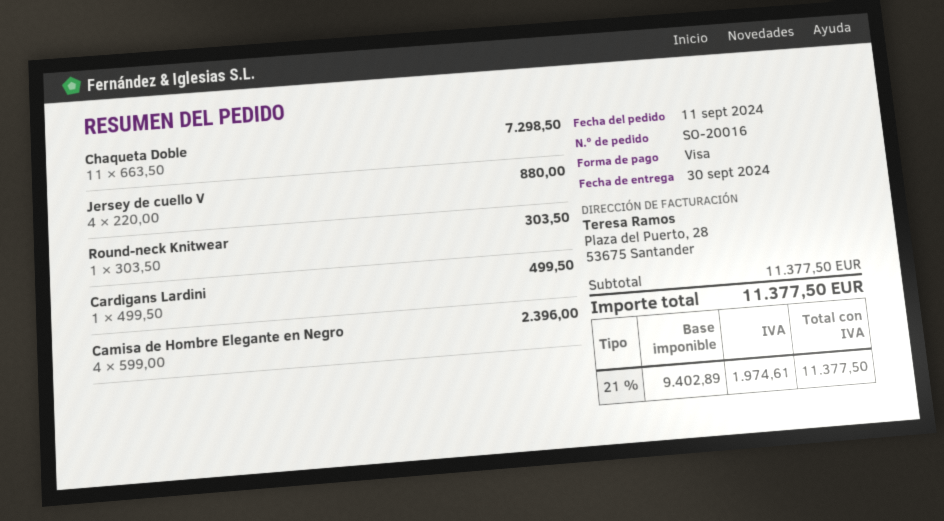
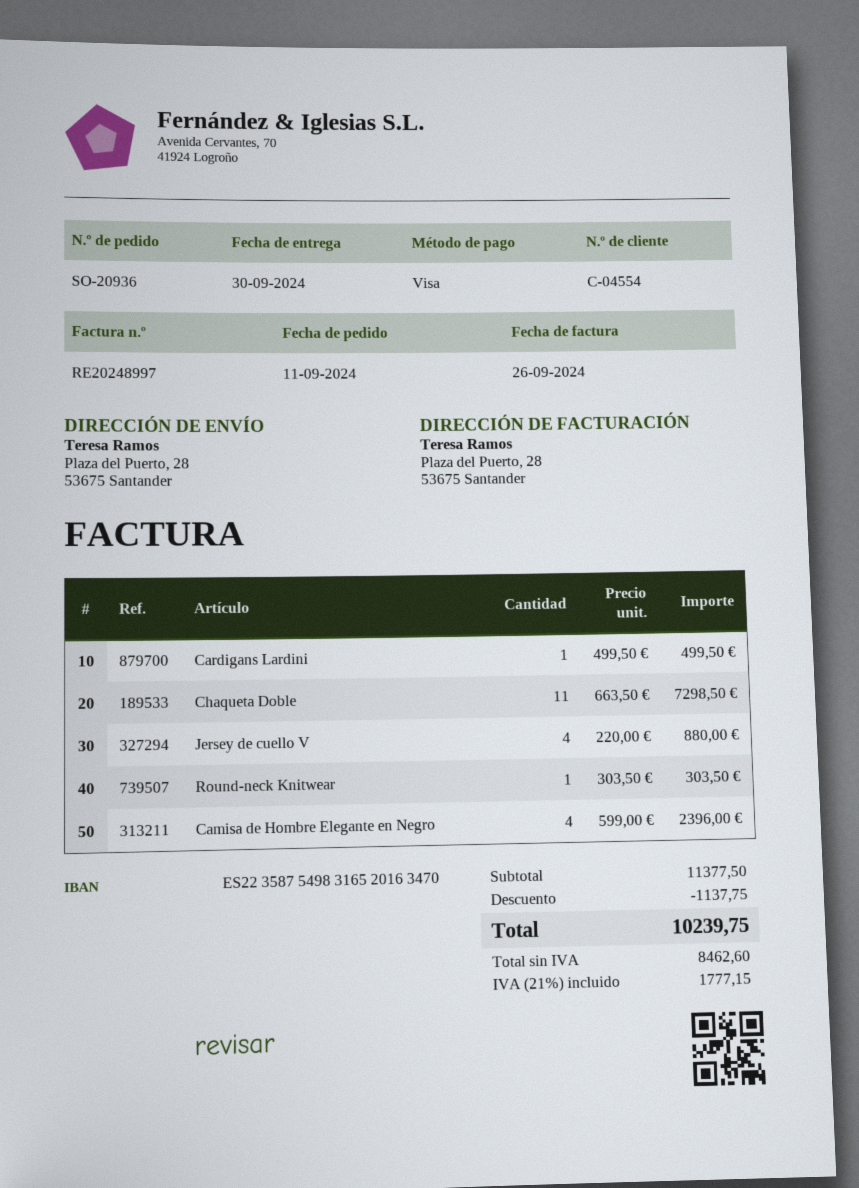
order number: SO-20016 -> SO-20936
discount: none -> 1137.75
net: 9402.89 -> 8462.60
tax: 21% = 1974.61 -> 21% = 1777.15
total: 11377.50 -> 10239.75

